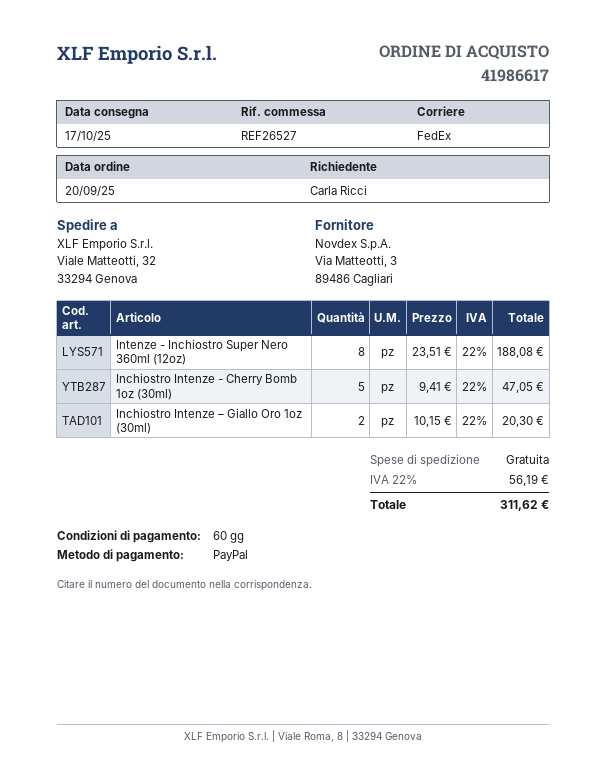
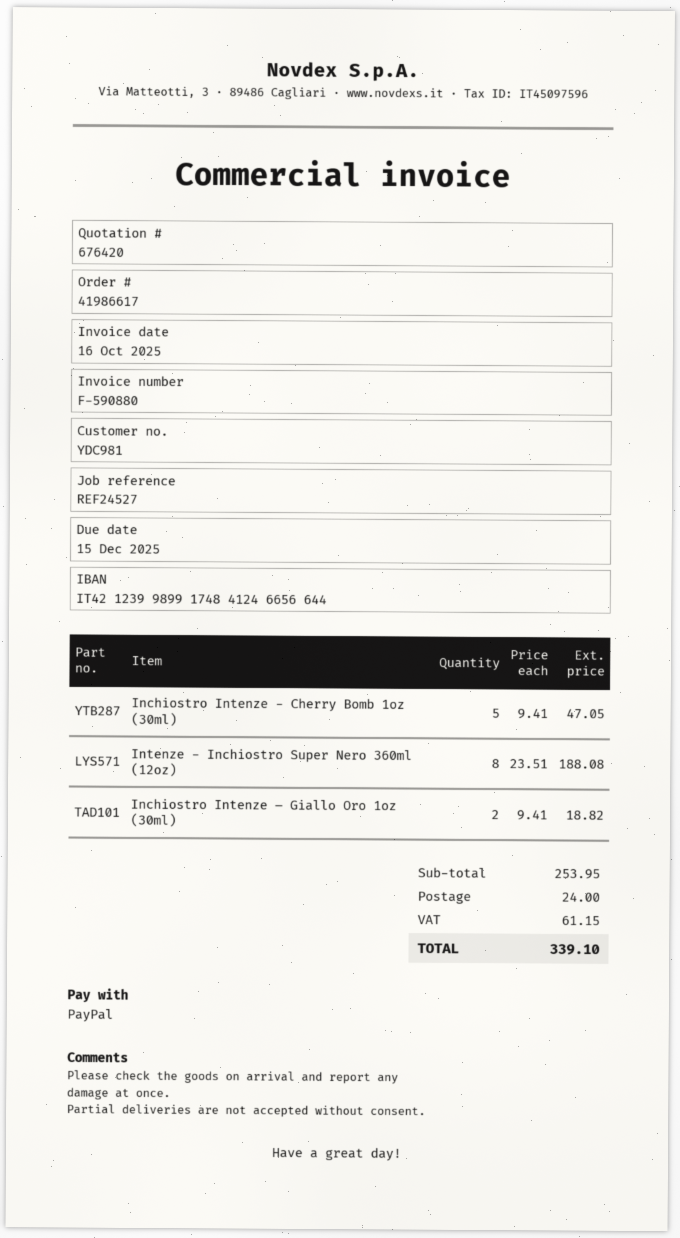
reference: REF26527 -> REF24527
Inchiostro Intenze – Giallo Oro 1oz (30ml): 2 x 10.15 = 20.30 -> 2 x 9.41 = 18.82
shipping: 0.00 -> 24.00
tax: 56.19 -> 61.15
total: 311.62 -> 339.10

